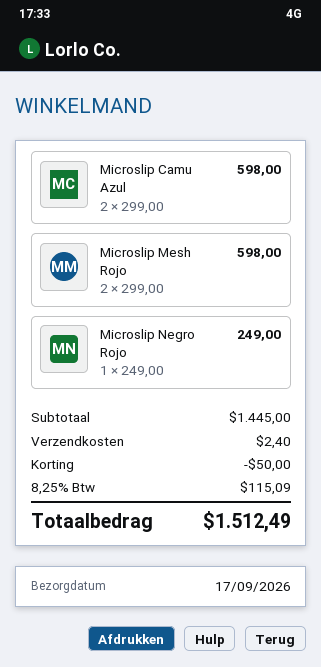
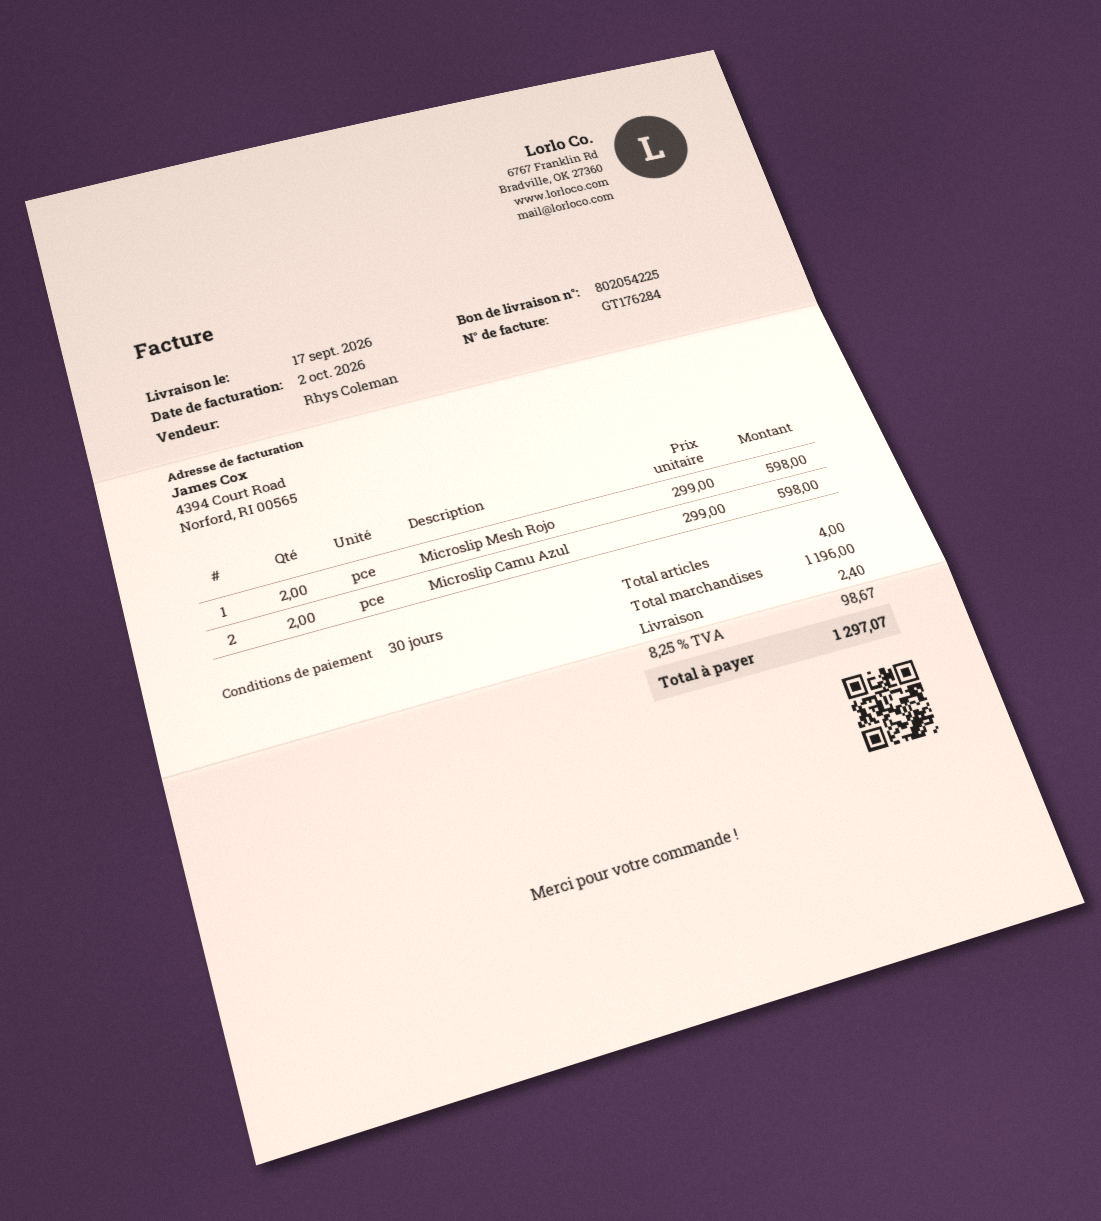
Microslip Negro Rojo: 1 x 249.00 = 249.00 -> none
subtotal: 1445.00 -> 1196.00
discount: 50.00 -> none
tax: 8.25% = 115.09 -> 8.25% = 98.67
total: 1512.49 -> 1297.07

